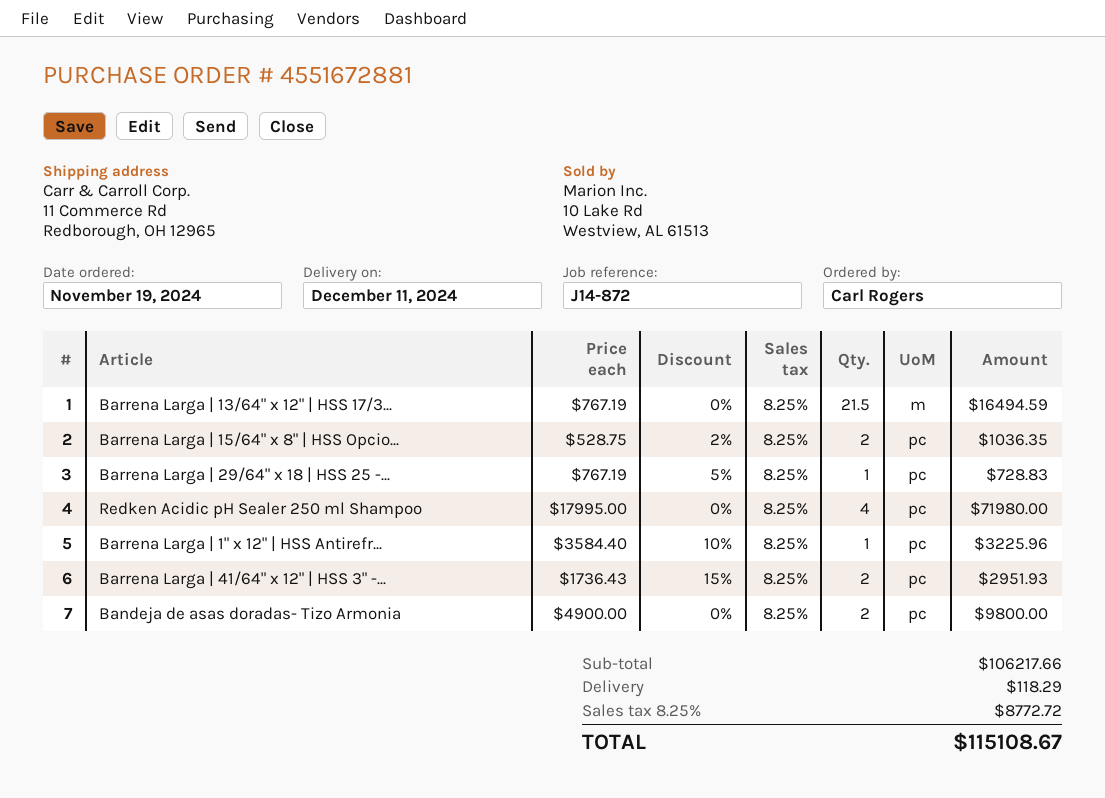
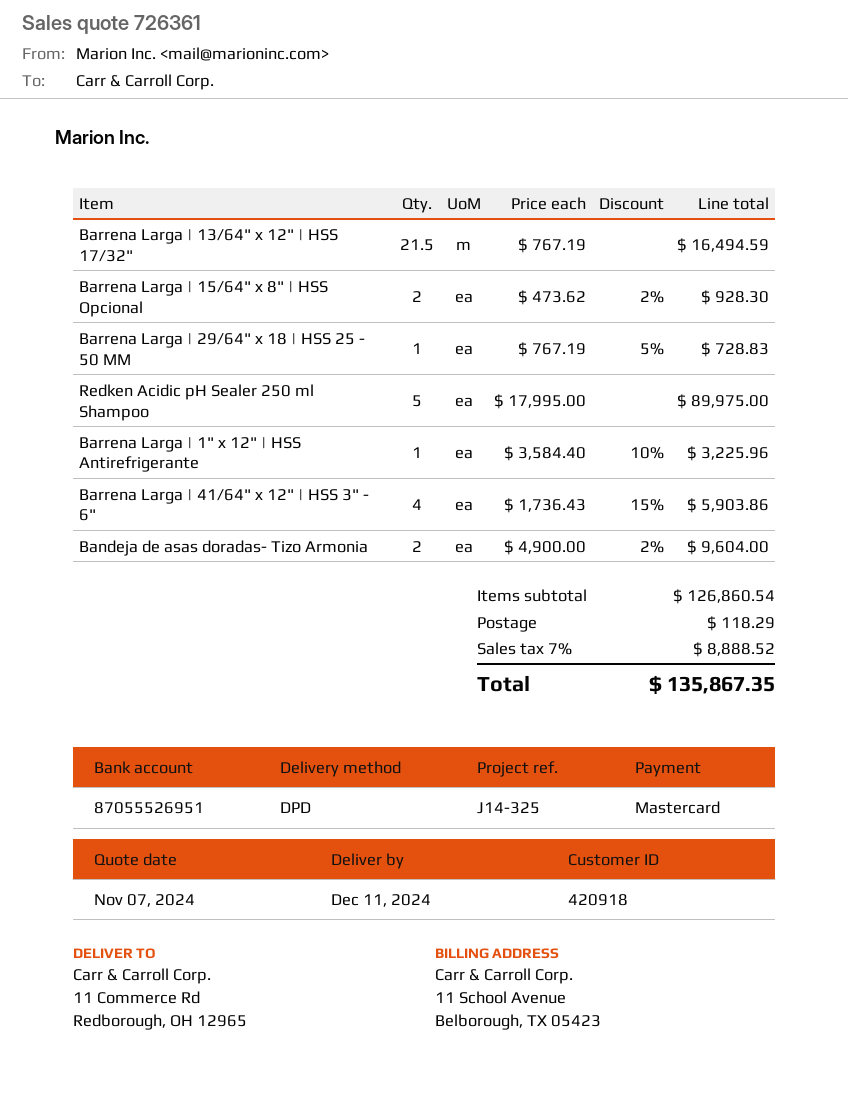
reference: J14-872 -> J14-325
Barrena Larga | 15/64" x 8" | HSS Opcio...: 2 x 528.75 - 2% = 1036.35 -> 2 x 473.62 - 2% = 928.30
Redken Acidic pH Sealer 250 ml Shampoo: 4 x 17995.00 = 71980.00 -> 5 x 17995.00 = 89975.00
Barrena Larga | 41/64" x 12" | HSS 3" -...: 2 x 1736.43 - 15% = 2951.93 -> 4 x 1736.43 - 15% = 5903.86
Bandeja de asas doradas- Tizo Armonia: 2 x 4900.00 = 9800.00 -> 2 x 4900.00 - 2% = 9604.00
subtotal: 106217.66 -> 126860.54
tax: 8.25% = 8772.72 -> 7% = 8888.52
total: 115108.67 -> 135867.35

